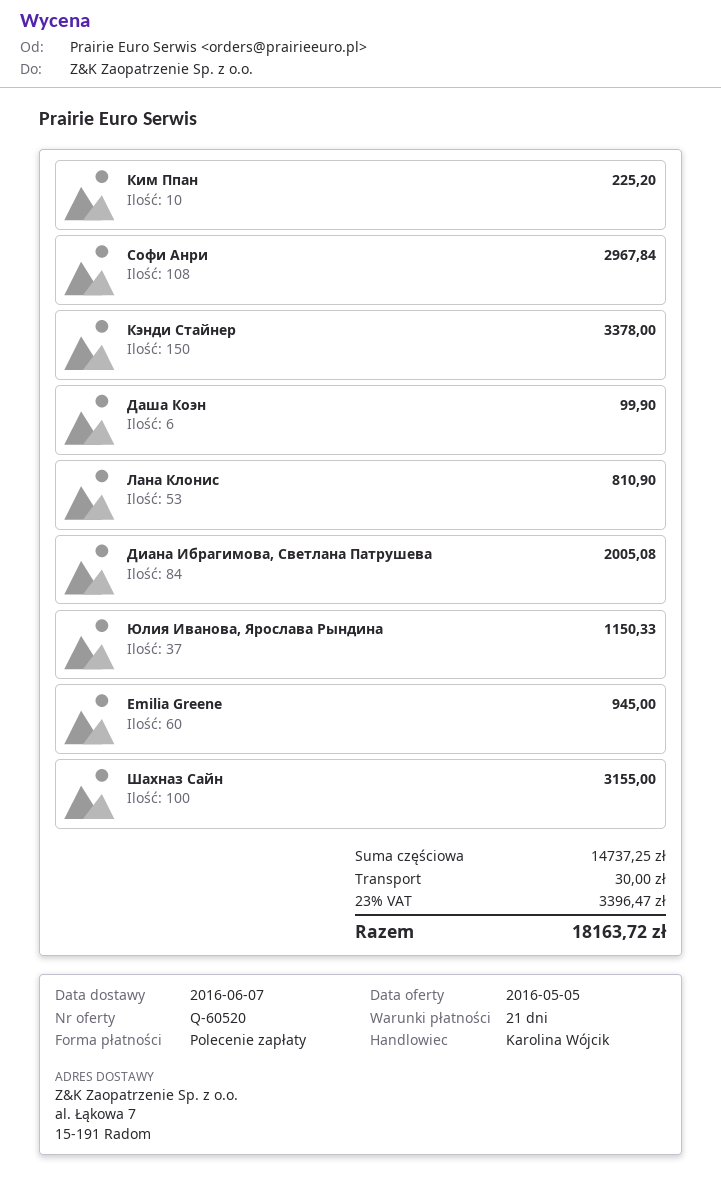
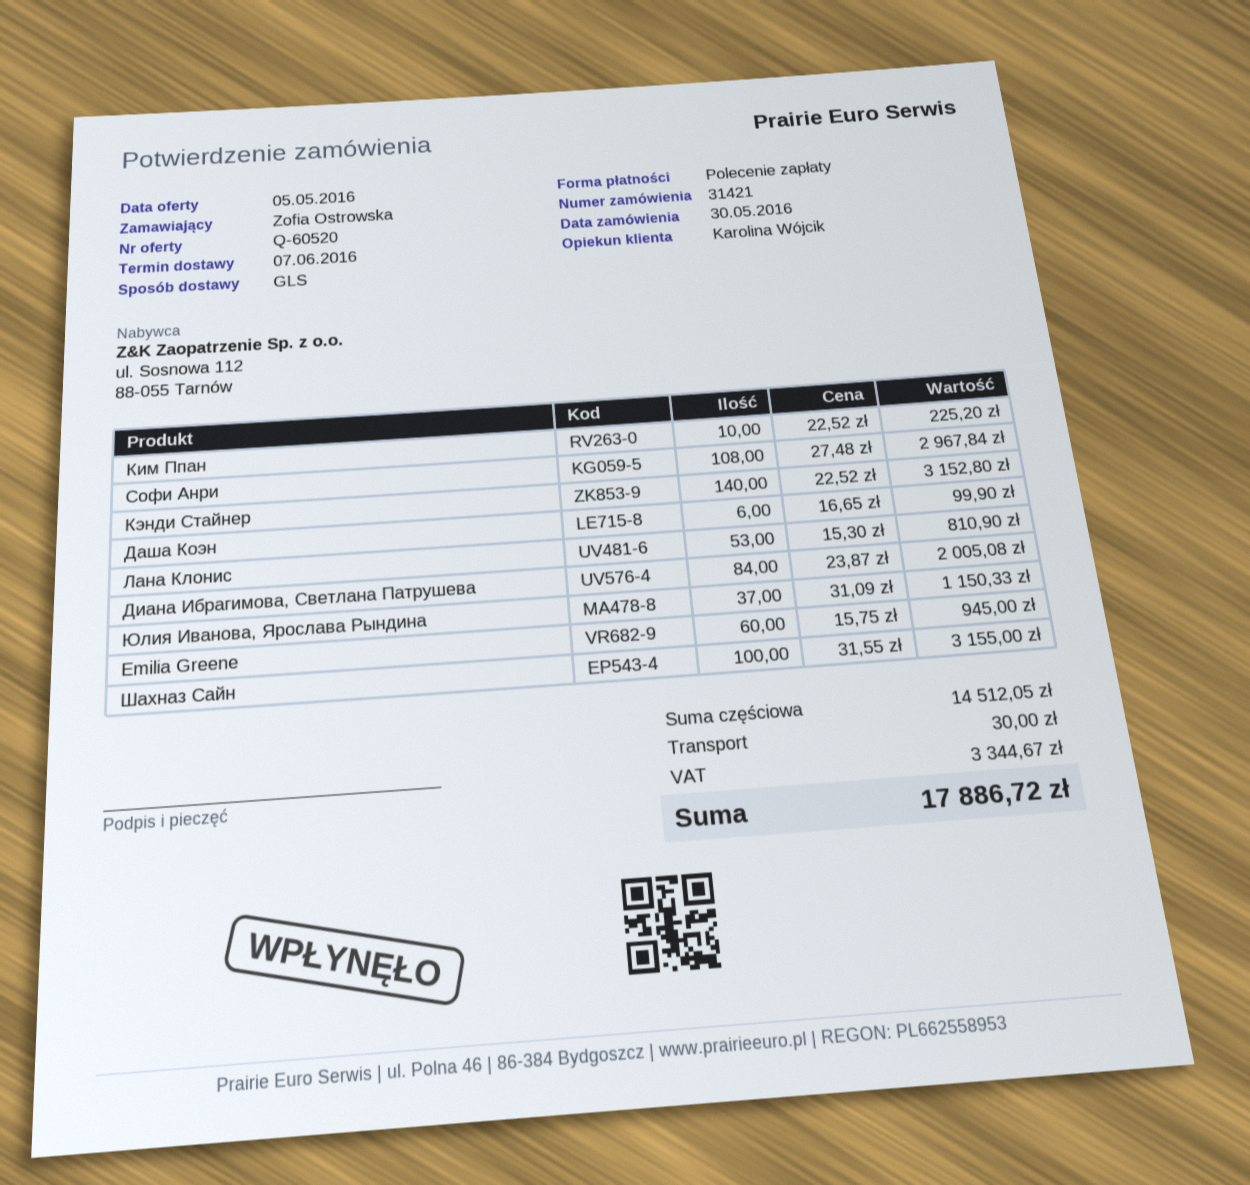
Кэнди Стайнер: 150 for 3378.00 -> 140 for 3152.80
subtotal: 14737.25 -> 14512.05
tax: 3396.47 -> 3344.67
total: 18163.72 -> 17886.72

